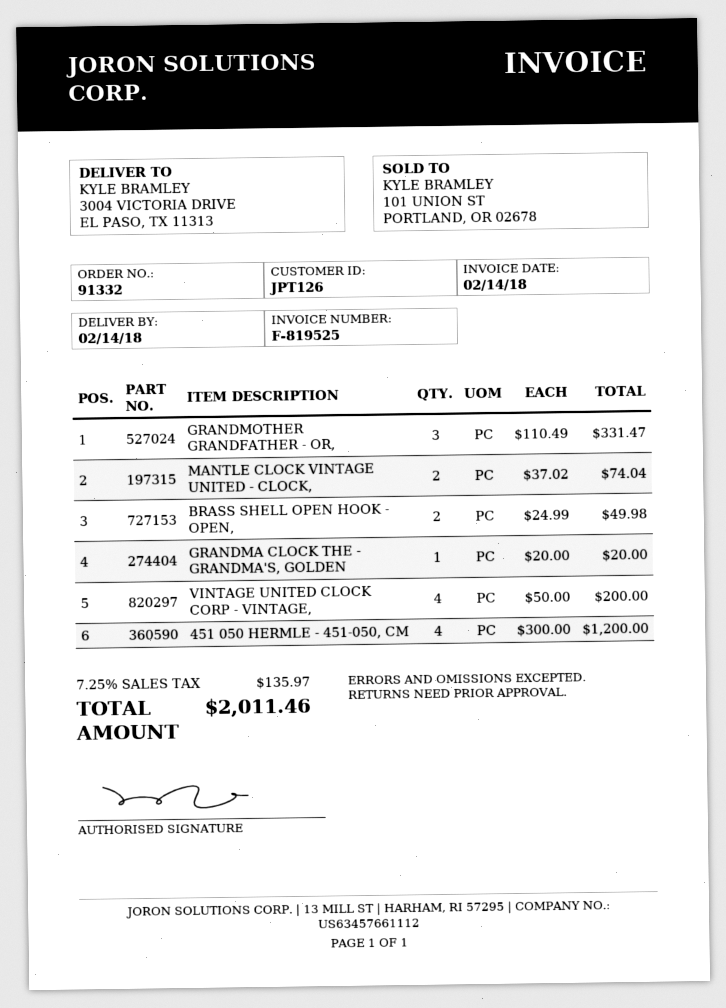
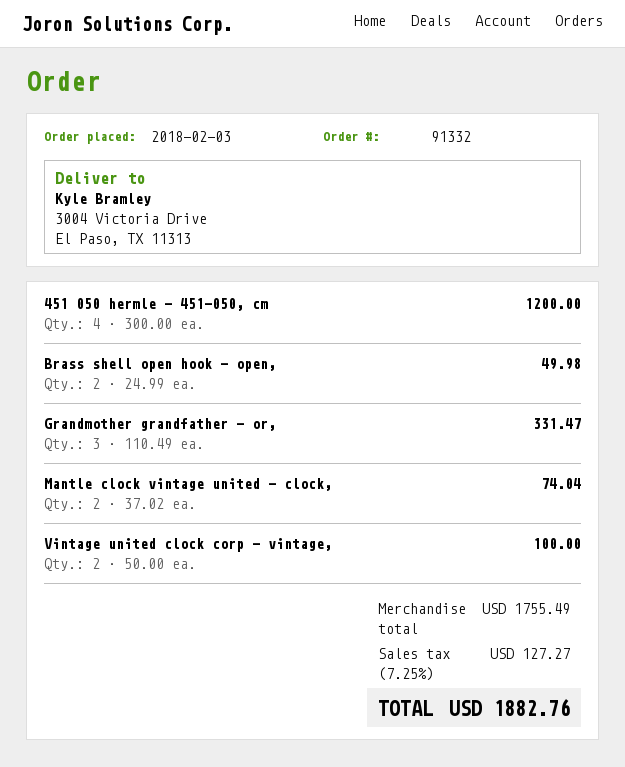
GRANDMA CLOCK THE - GRANDMA'S, GOLDEN: 1 x 20.00 = 20.00 -> none
VINTAGE UNITED CLOCK CORP - VINTAGE,: 4 x 50.00 = 200.00 -> 2 x 50.00 = 100.00
tax: 7.25% = 135.97 -> 7.25% = 127.27
total: 2011.46 -> 1882.76

